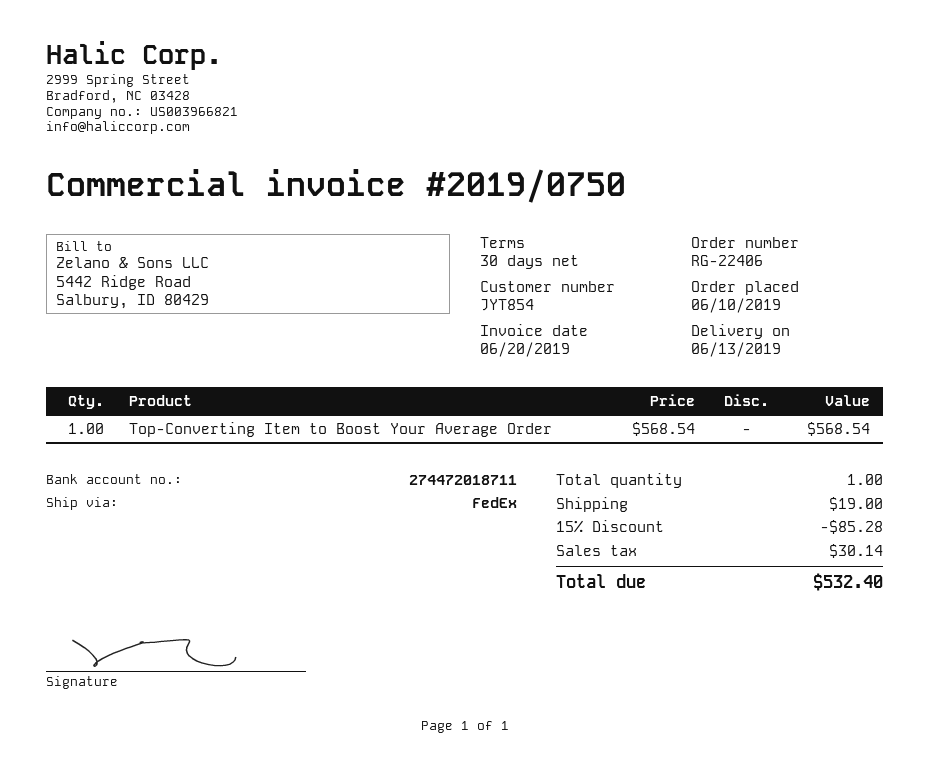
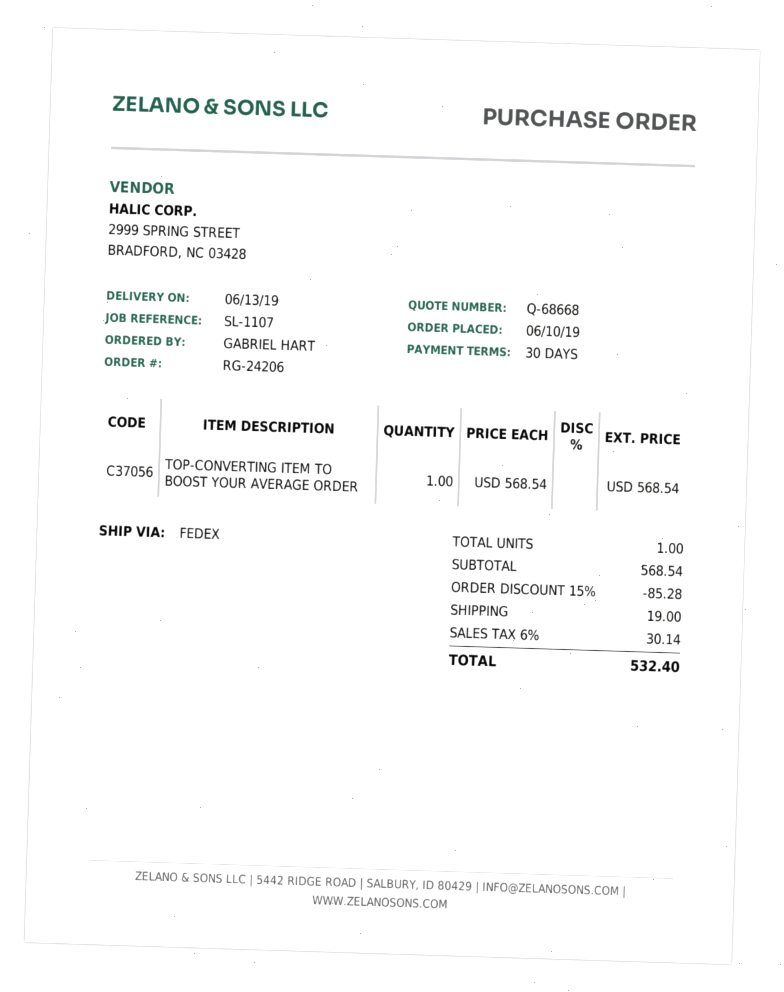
order number: RG-22406 -> RG-24206

